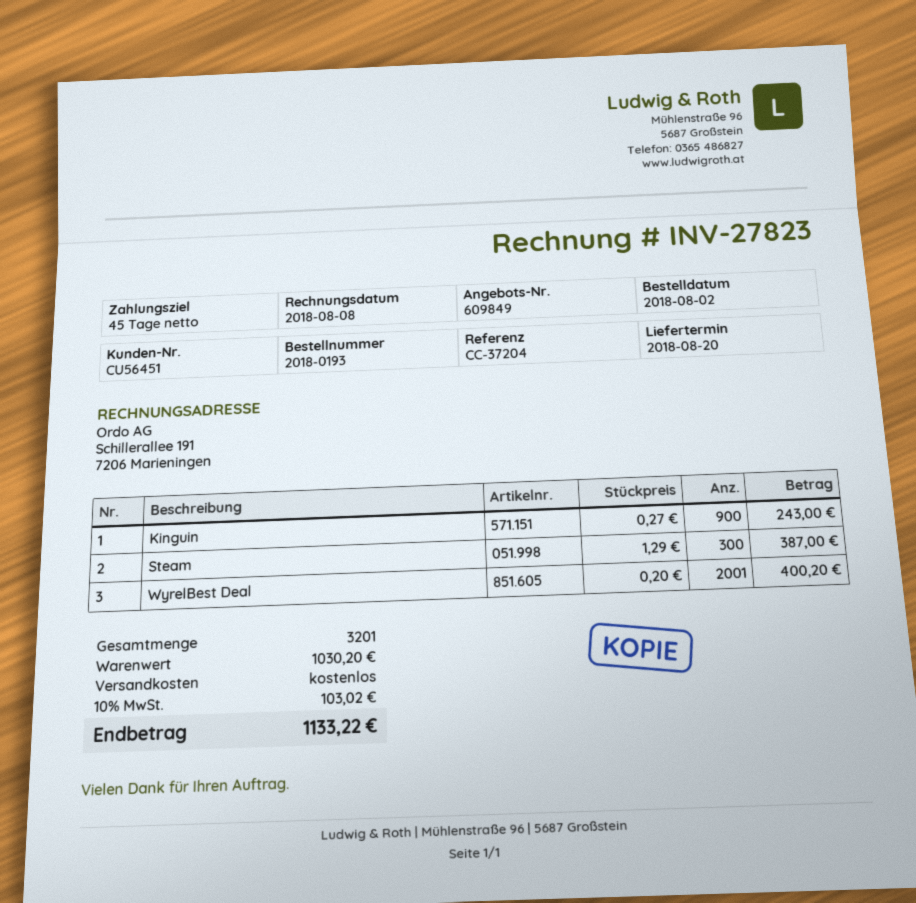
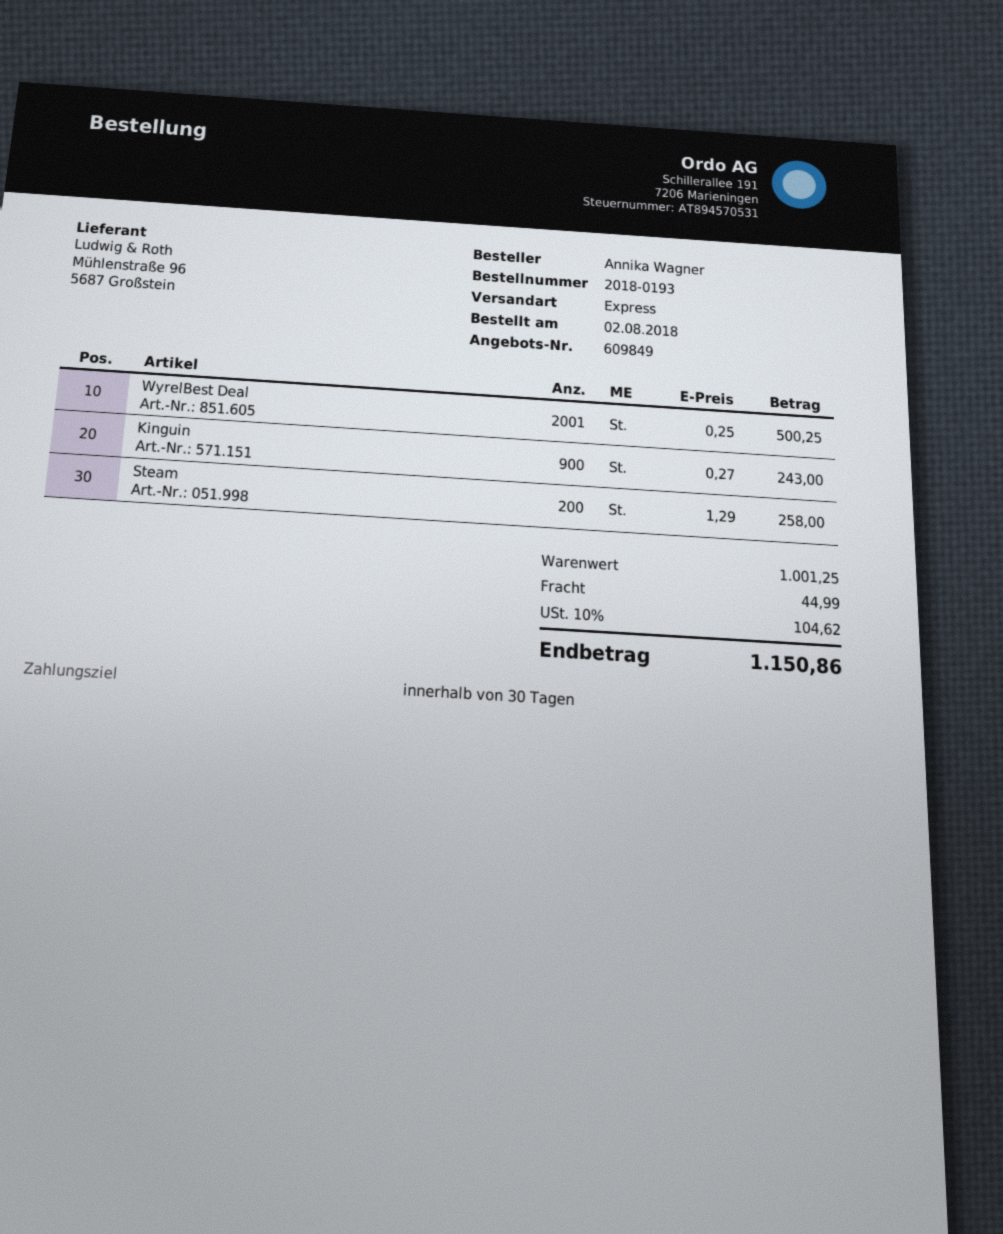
payment terms: 45 days -> 30 days
Steam: 300 x 1.29 = 387.00 -> 200 x 1.29 = 258.00
WyrelBest Deal: 2001 x 0.20 = 400.20 -> 2001 x 0.25 = 500.25
subtotal: 1030.20 -> 1001.25
shipping: 0.00 -> 44.99
tax: 10% = 103.02 -> 10% = 104.62
total: 1133.22 -> 1150.86

